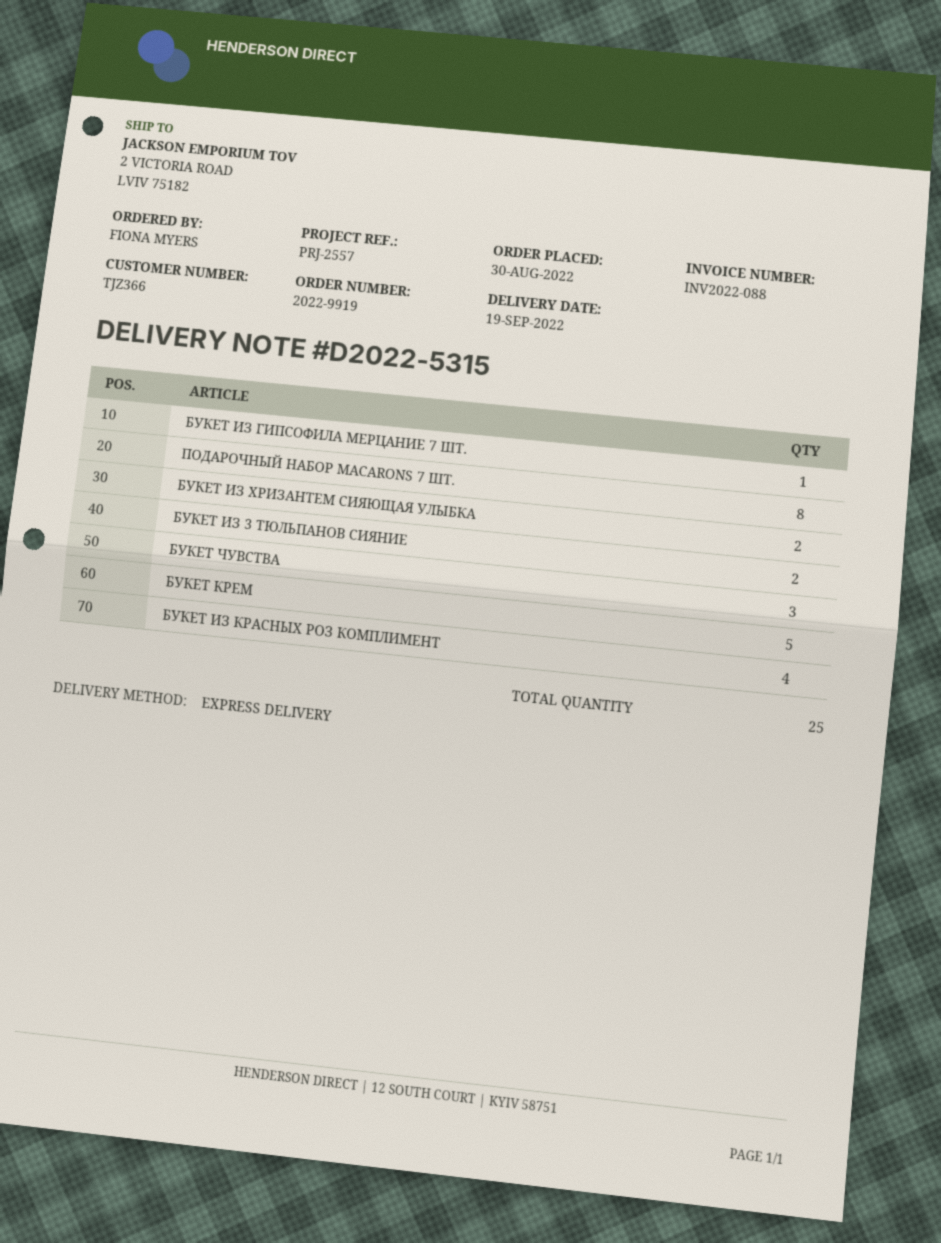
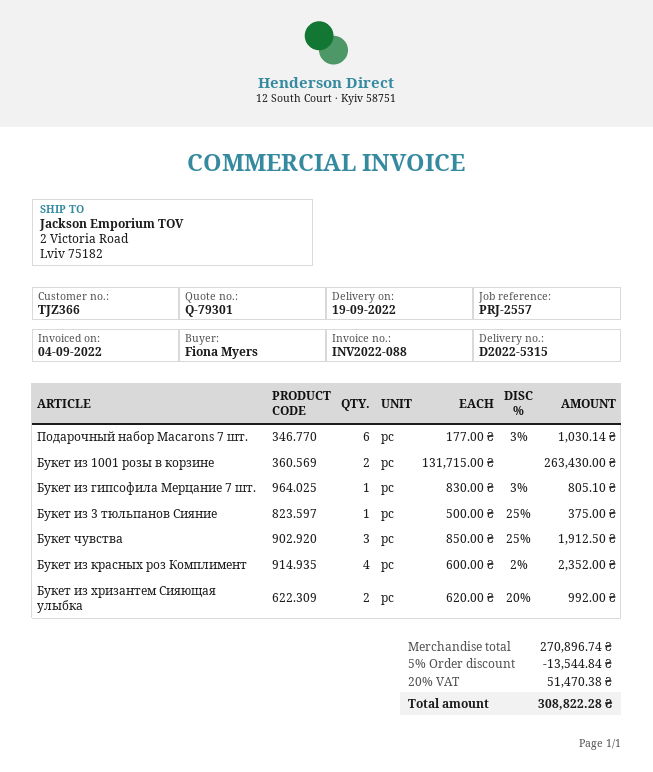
ПОДАРОЧНЫЙ НАБОР MACARONS 7 ШТ.: 8 -> 6
БУКЕТ ИЗ 3 ТЮЛЬПАНОВ СИЯНИЕ: 2 -> 1
БУКЕТ КРЕМ: 5 -> none
Букет из 1001 розы в корзине: none -> 2

